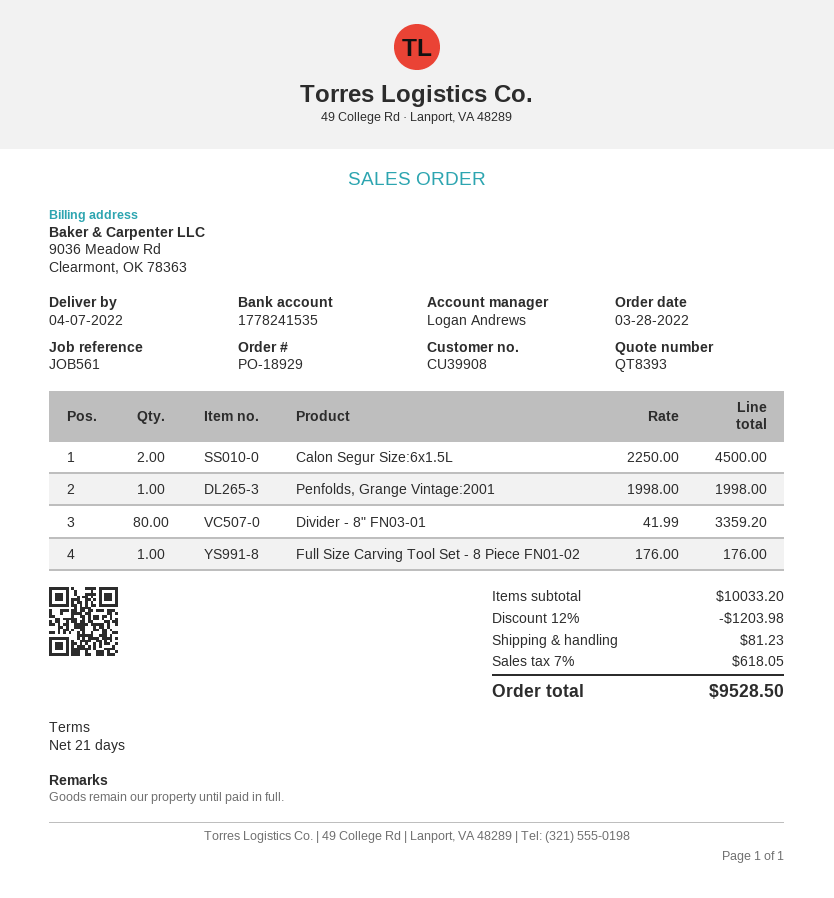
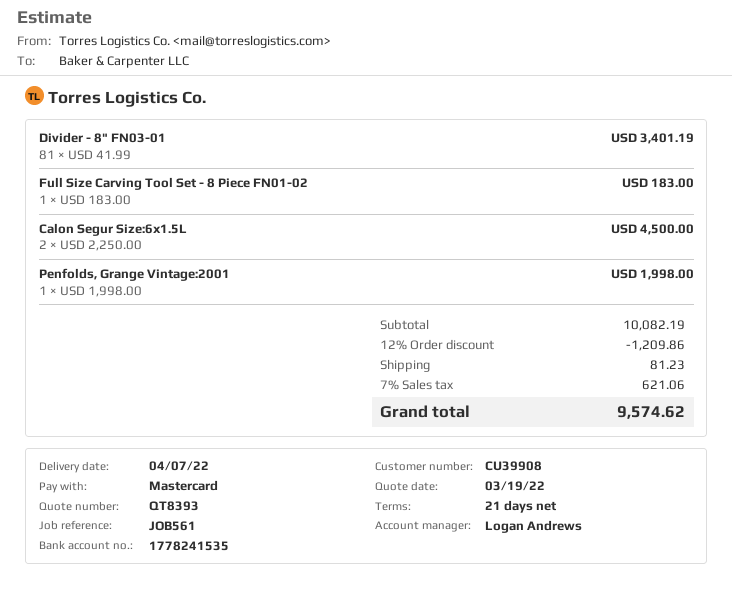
Divider - 8" FN03-01: 80 x 41.99 = 3359.20 -> 81 x 41.99 = 3401.19
Full Size Carving Tool Set - 8 Piece FN01-02: 1 x 176.00 = 176.00 -> 1 x 183.00 = 183.00
subtotal: 10033.20 -> 10082.19
discount: 12% = 1203.98 -> 12% = 1209.86
tax: 7% = 618.05 -> 7% = 621.06
total: 9528.50 -> 9574.62

